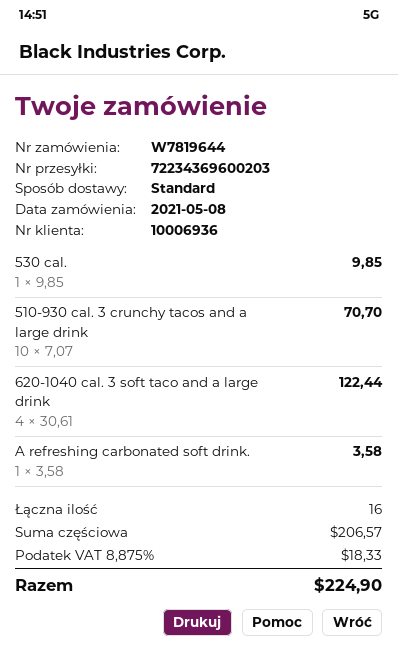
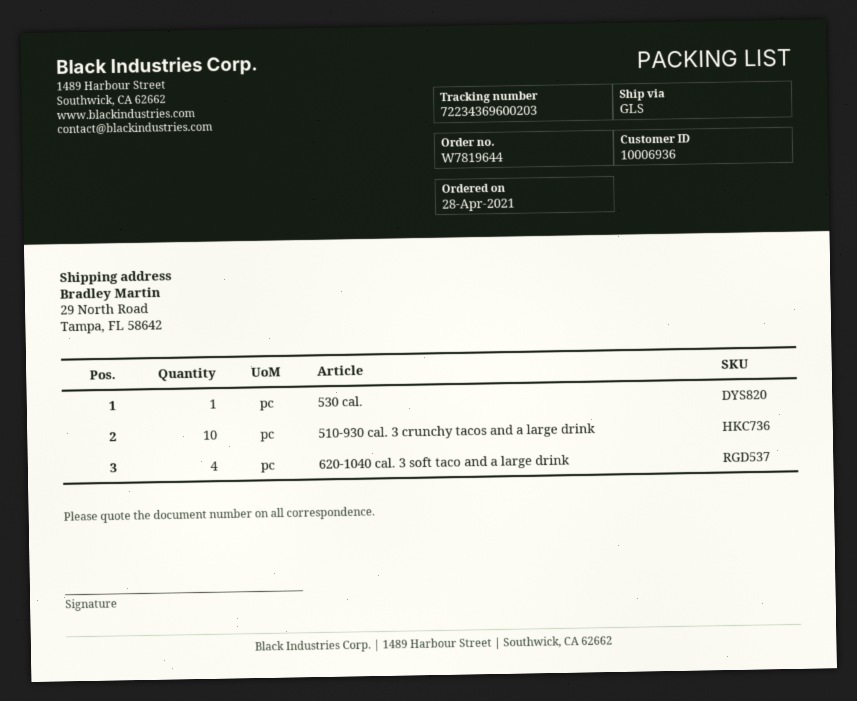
order date: 2021-05-08 -> 2021-04-28
shipping method: standard -> GLS
A refreshing carbonated soft drink.: 1 -> none

